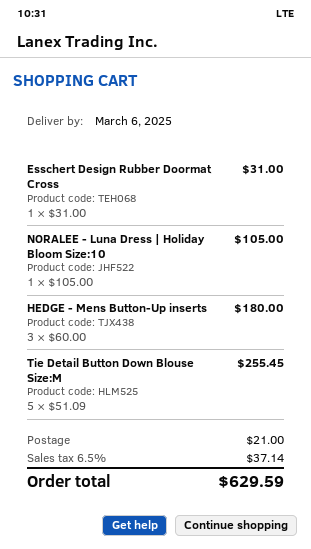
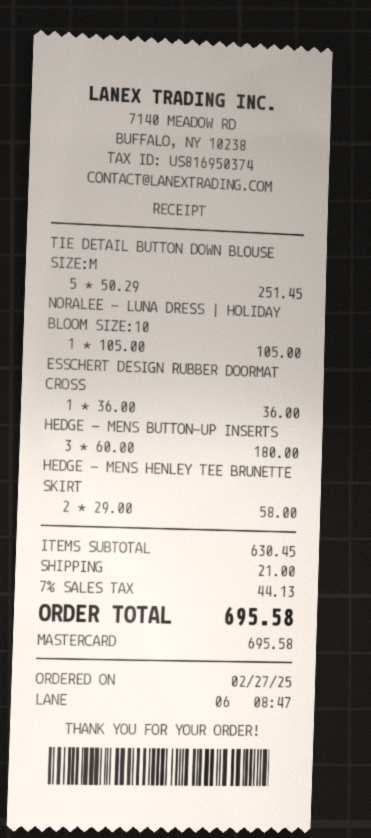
Esschert Design Rubber Doormat Cross: 1 x 31.00 = 31.00 -> 1 x 36.00 = 36.00
Tie Detail Button Down Blouse Size:M: 5 x 51.09 = 255.45 -> 5 x 50.29 = 251.45
HEDGE - MENS HENLEY TEE BRUNETTE SKIRT: none -> 2 x 29.00 = 58.00
tax: 6.5% = 37.14 -> 7% = 44.13
total: 629.59 -> 695.58

